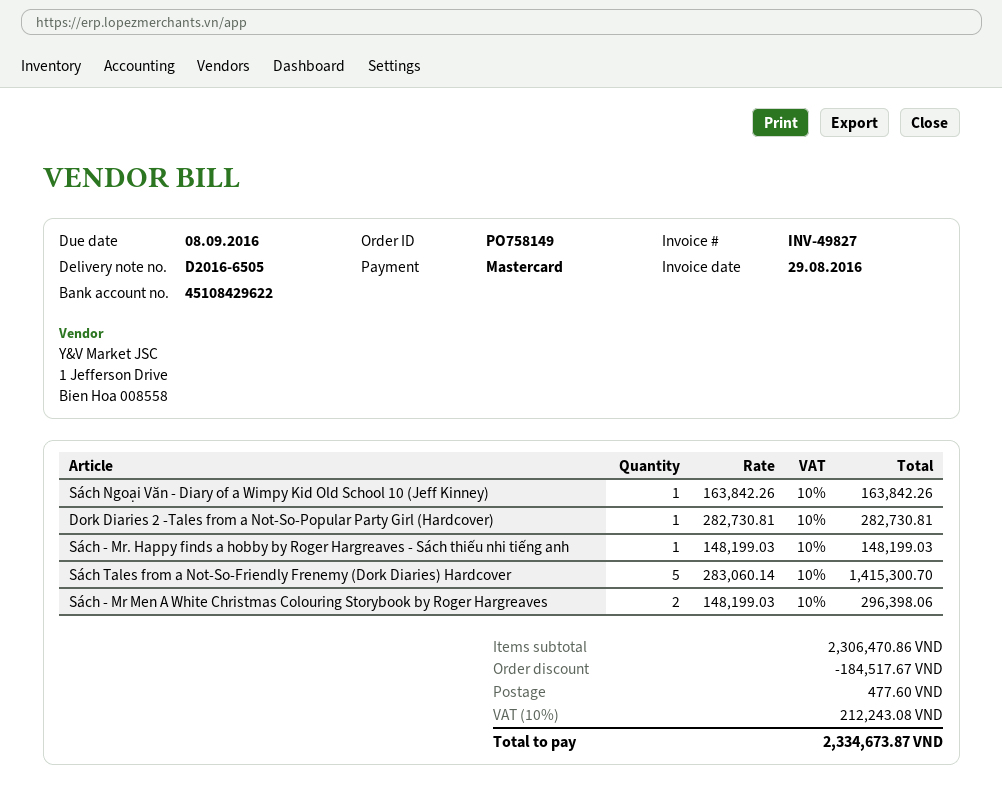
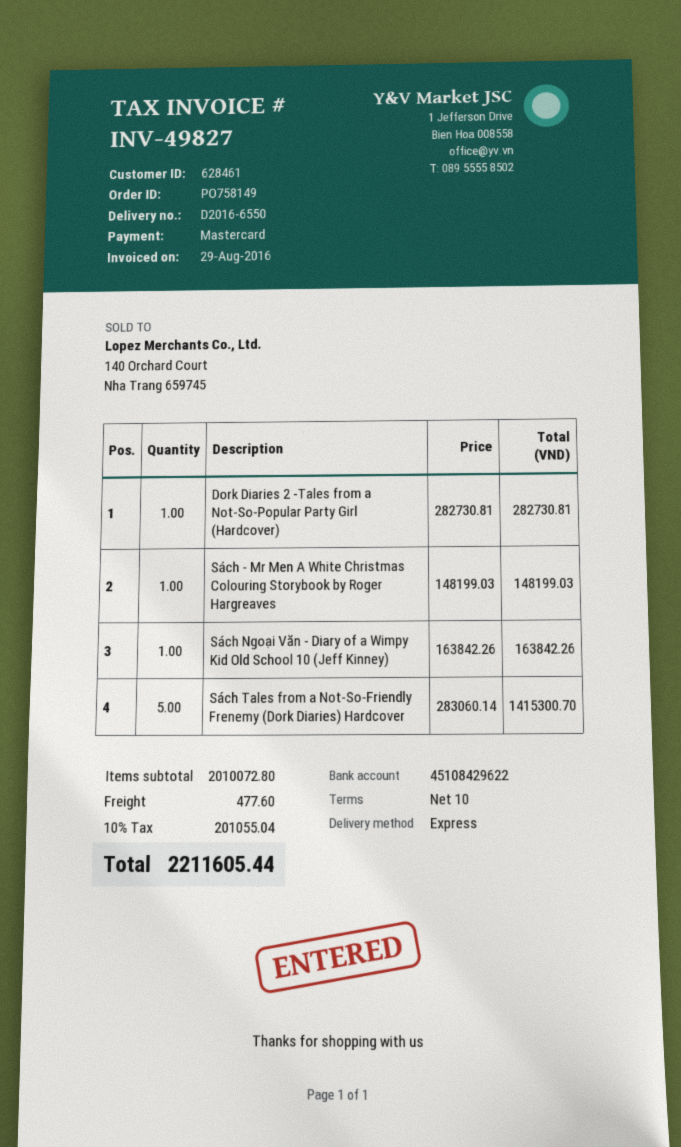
delivery note number: D2016-6505 -> D2016-6550
Sách - Mr. Happy finds a hobby by Roger Hargreaves - Sách thiếu nhi tiếng anh: 1 x 148199.03 = 148199.03 -> none
Sách - Mr Men A White Christmas Colouring Storybook by Roger Hargreaves: 2 x 148199.03 = 296398.06 -> 1 x 148199.03 = 148199.03
subtotal: 2306470.86 -> 2010072.80
discount: 184517.67 -> none
tax: 10% = 212243.08 -> 10% = 201055.04
total: 2334673.87 -> 2211605.44

